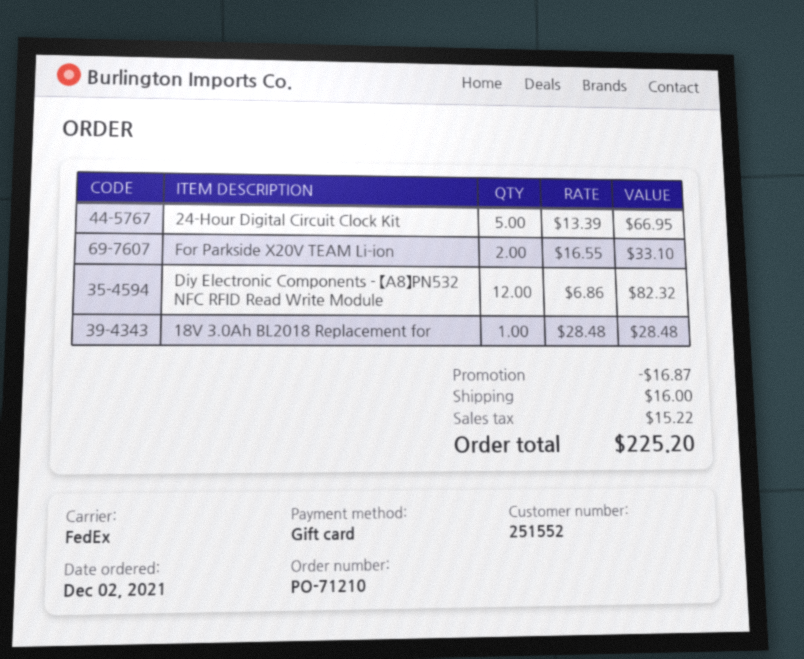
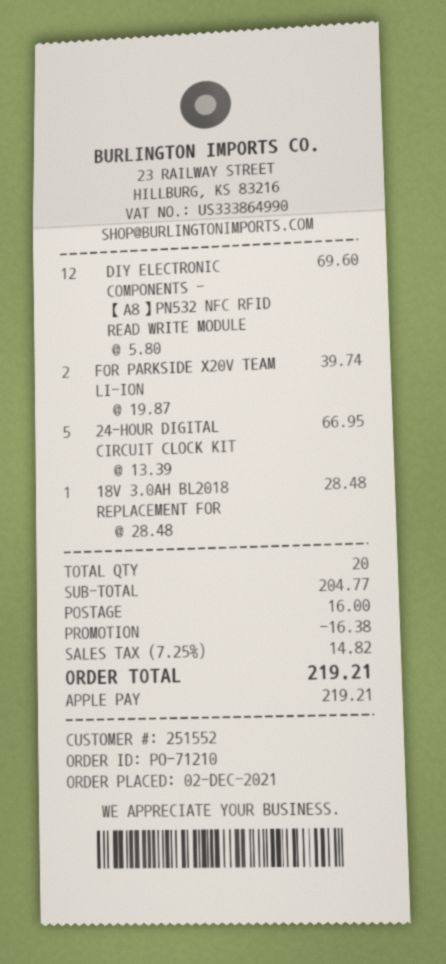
payment method: gift card -> Apple Pay
For Parkside X20V TEAM Li-ion: 2 x 16.55 = 33.10 -> 2 x 19.87 = 39.74
Diy Electronic Components - 【A8】PN532 NFC RFID Read Write Module: 12 x 6.86 = 82.32 -> 12 x 5.80 = 69.60
discount: 16.87 -> 16.38
tax: 15.22 -> 14.82
total: 225.20 -> 219.21

